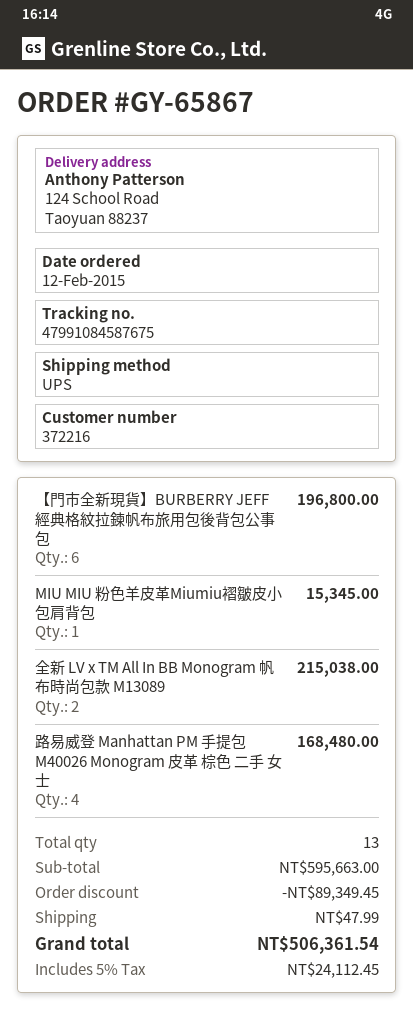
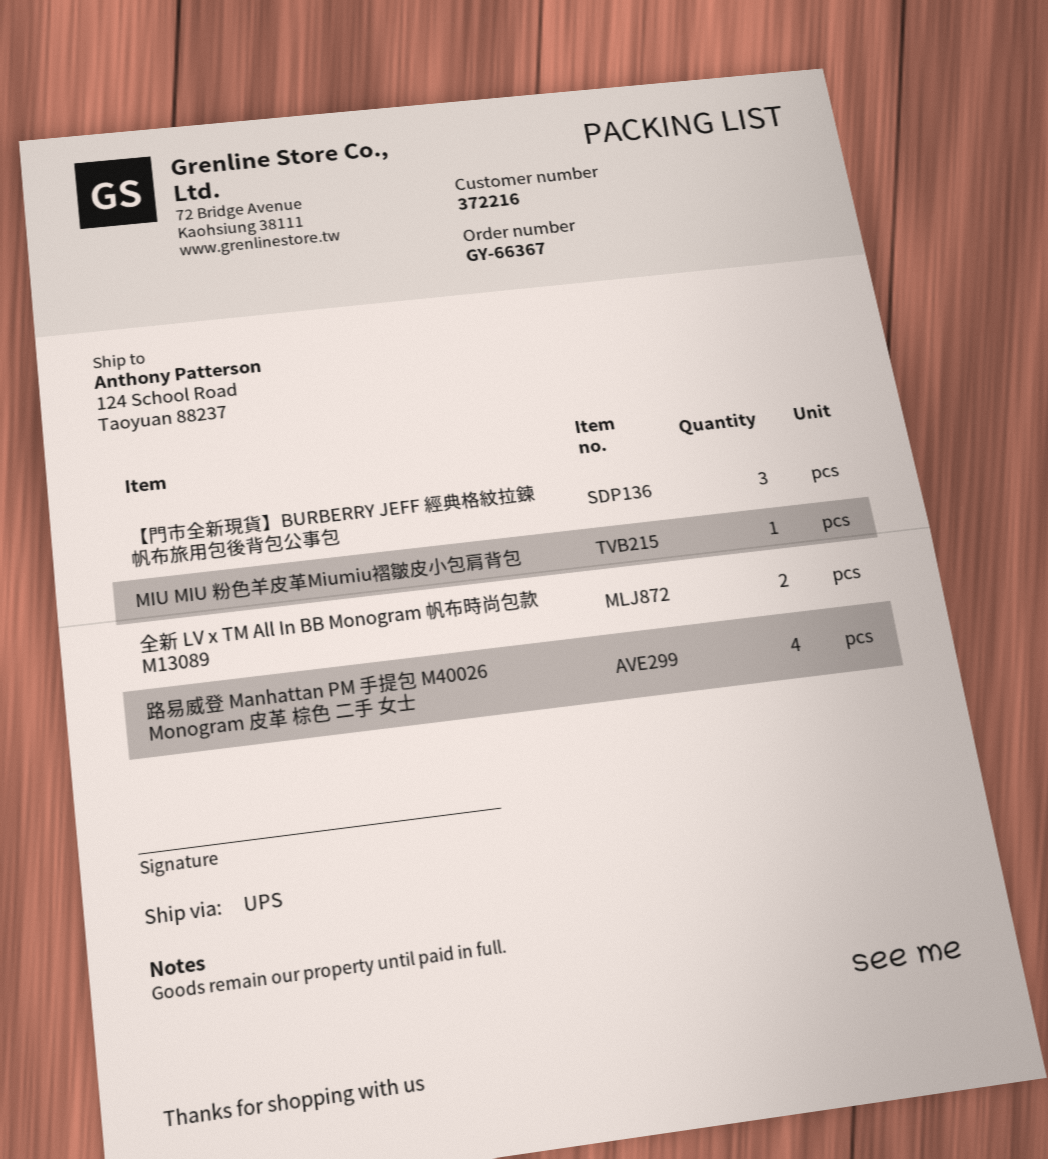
order number: GY-65867 -> GY-66367
【門市全新現貨】BURBERRY JEFF 經典格紋拉鍊帆布旅用包後背包公事包: 6 -> 3

